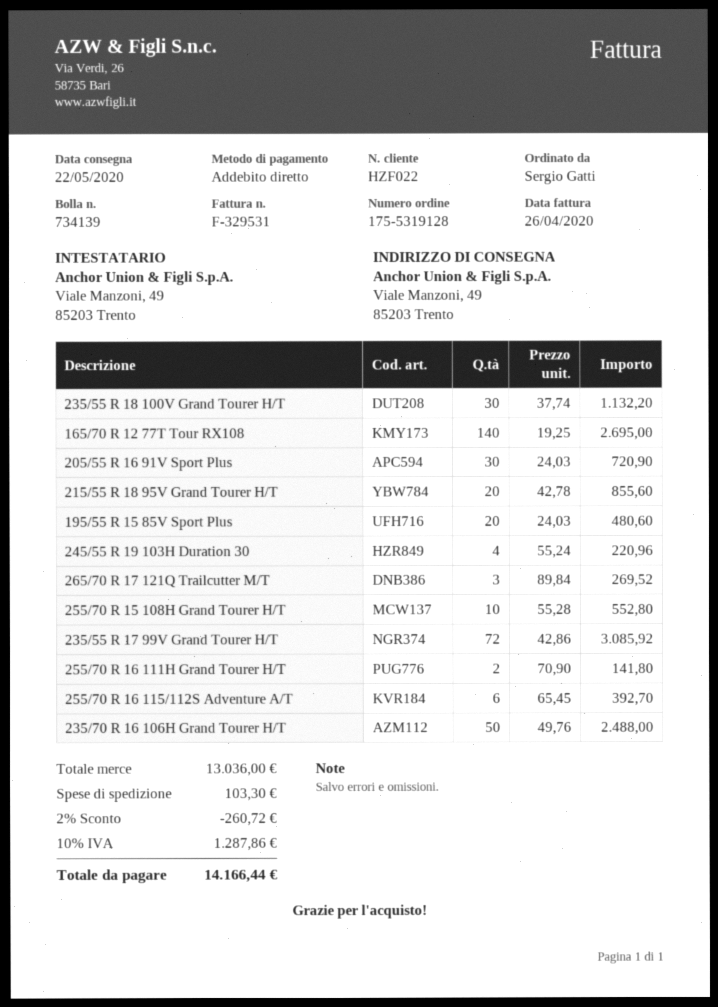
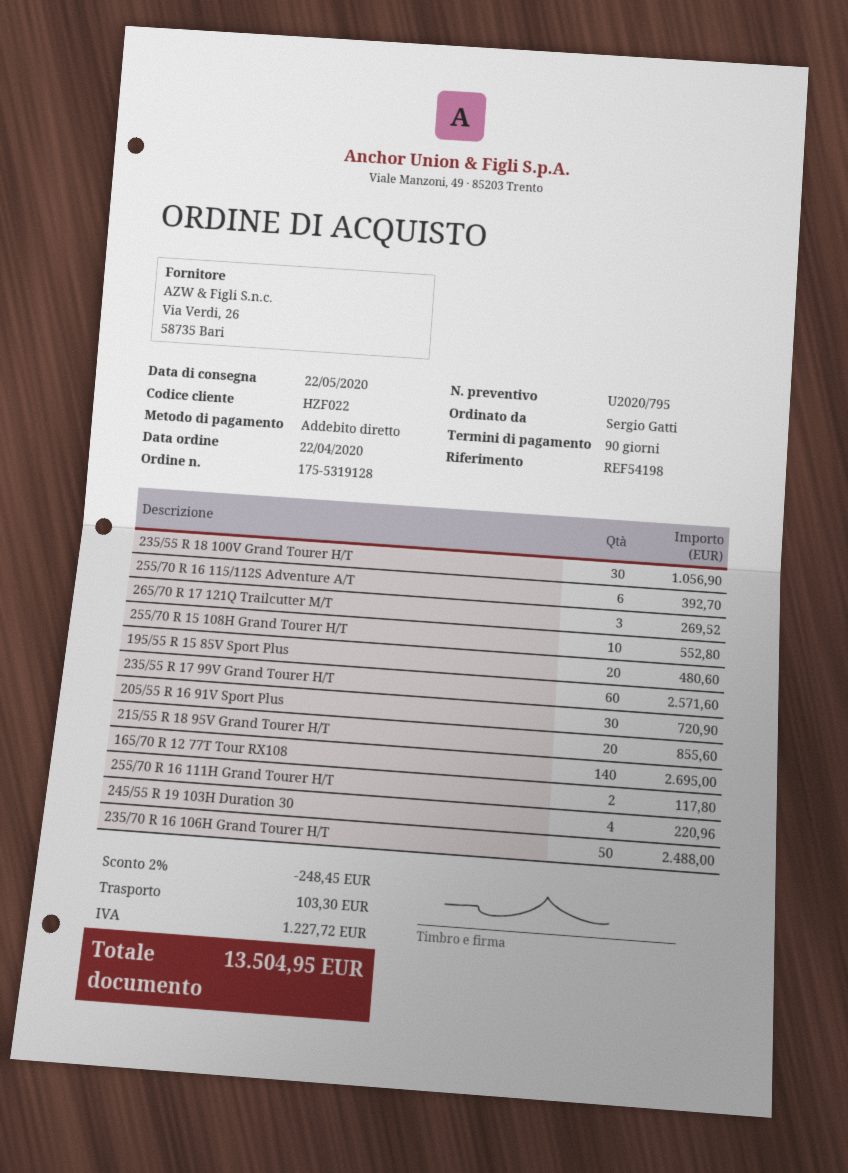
235/55 R 18 100V Grand Tourer H/T: 30 for 1132.20 -> 30 for 1056.90
235/55 R 17 99V Grand Tourer H/T: 72 for 3085.92 -> 60 for 2571.60
255/70 R 16 111H Grand Tourer H/T: 2 for 141.80 -> 2 for 117.80
discount: 2% = 260.72 -> 2% = 248.45
tax: 1287.86 -> 1227.72
total: 14166.44 -> 13504.95

